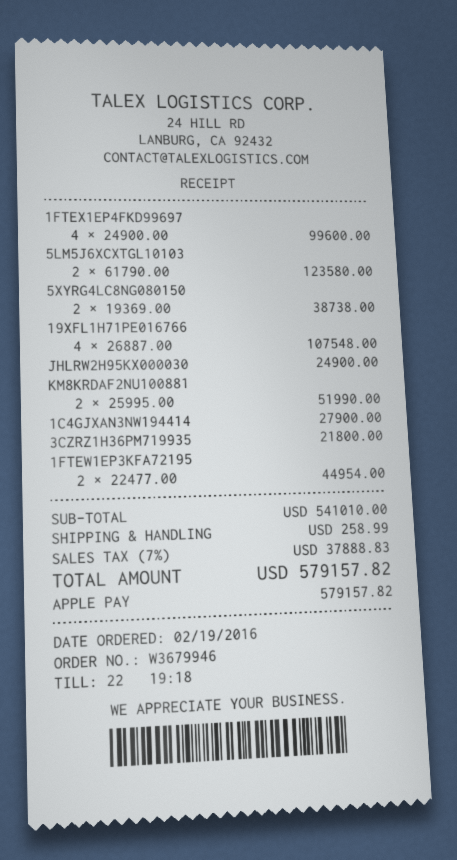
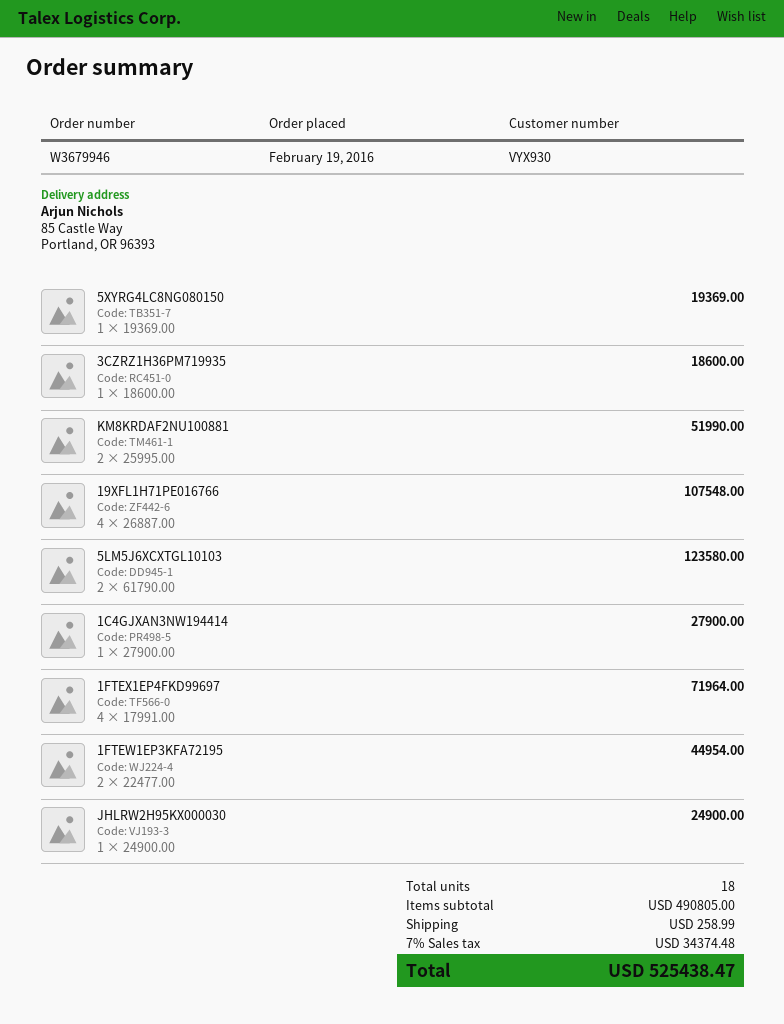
1FTEX1EP4FKD99697: 4 x 24900.00 = 99600.00 -> 4 x 17991.00 = 71964.00
5XYRG4LC8NG080150: 2 x 19369.00 = 38738.00 -> 1 x 19369.00 = 19369.00
3CZRZ1H36PM719935: 1 x 21800.00 = 21800.00 -> 1 x 18600.00 = 18600.00
subtotal: 541010.00 -> 490805.00
tax: 7% = 37888.83 -> 7% = 34374.48
total: 579157.82 -> 525438.47

